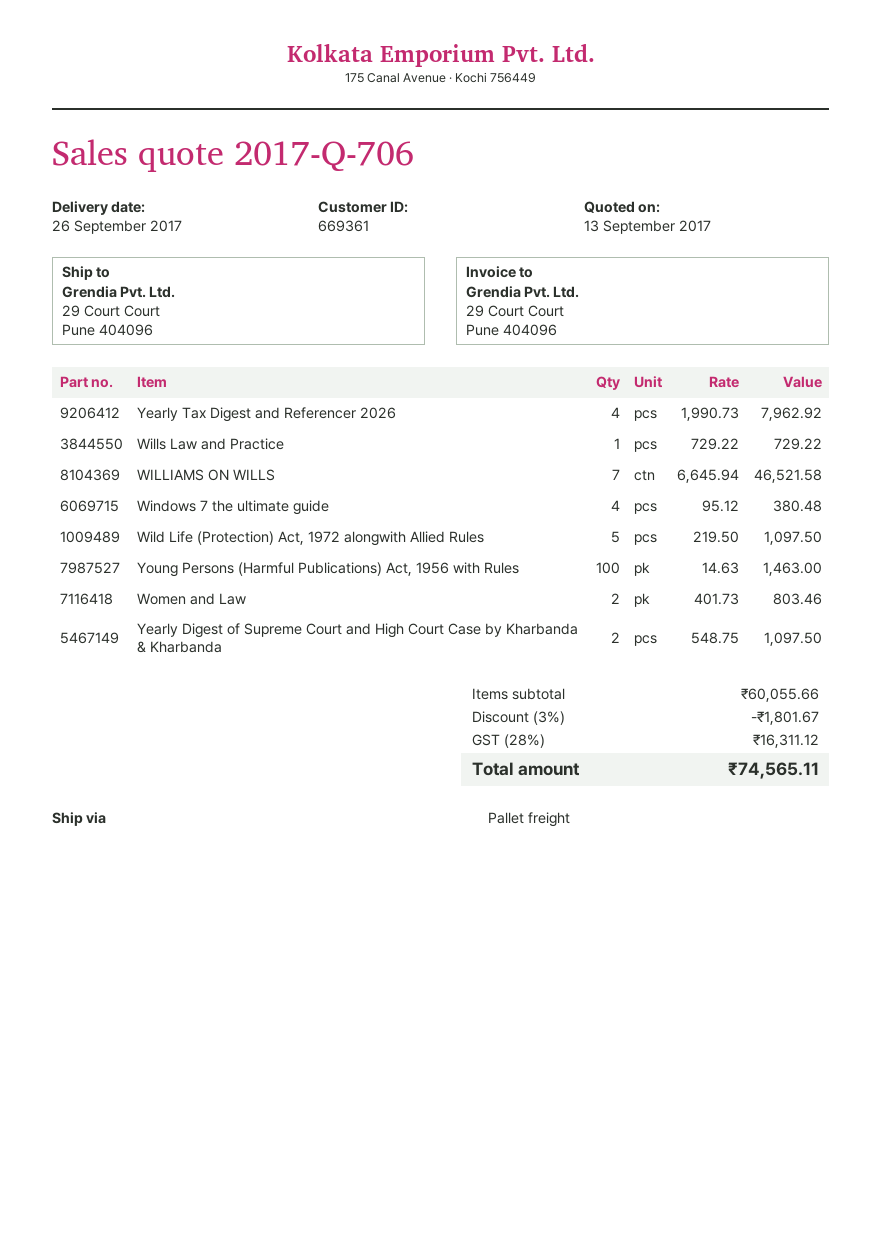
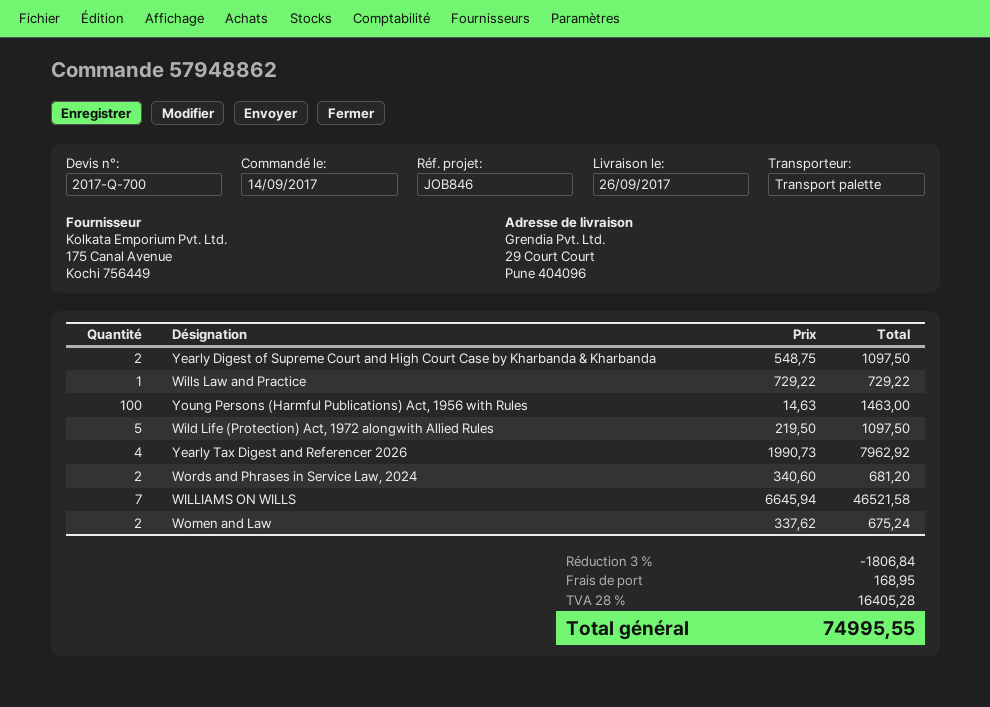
quote number: 2017-Q-706 -> 2017-Q-700
Windows 7 the ultimate guide: 4 x 95.12 = 380.48 -> none
Women and Law: 2 x 401.73 = 803.46 -> 2 x 337.62 = 675.24
Words and Phrases in Service Law, 2024: none -> 2 x 340.60 = 681.20
discount: 3% = 1801.67 -> 3% = 1806.84
shipping: none -> 168.95
tax: 28% = 16311.12 -> 28% = 16405.28
total: 74565.11 -> 74995.55

